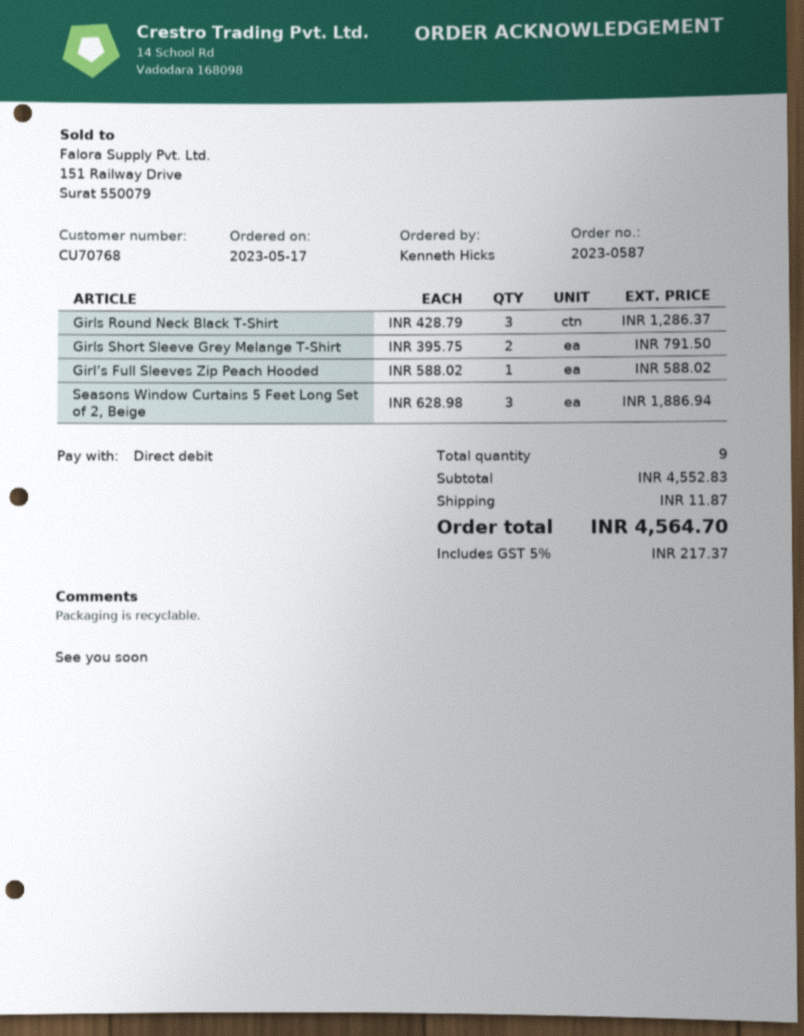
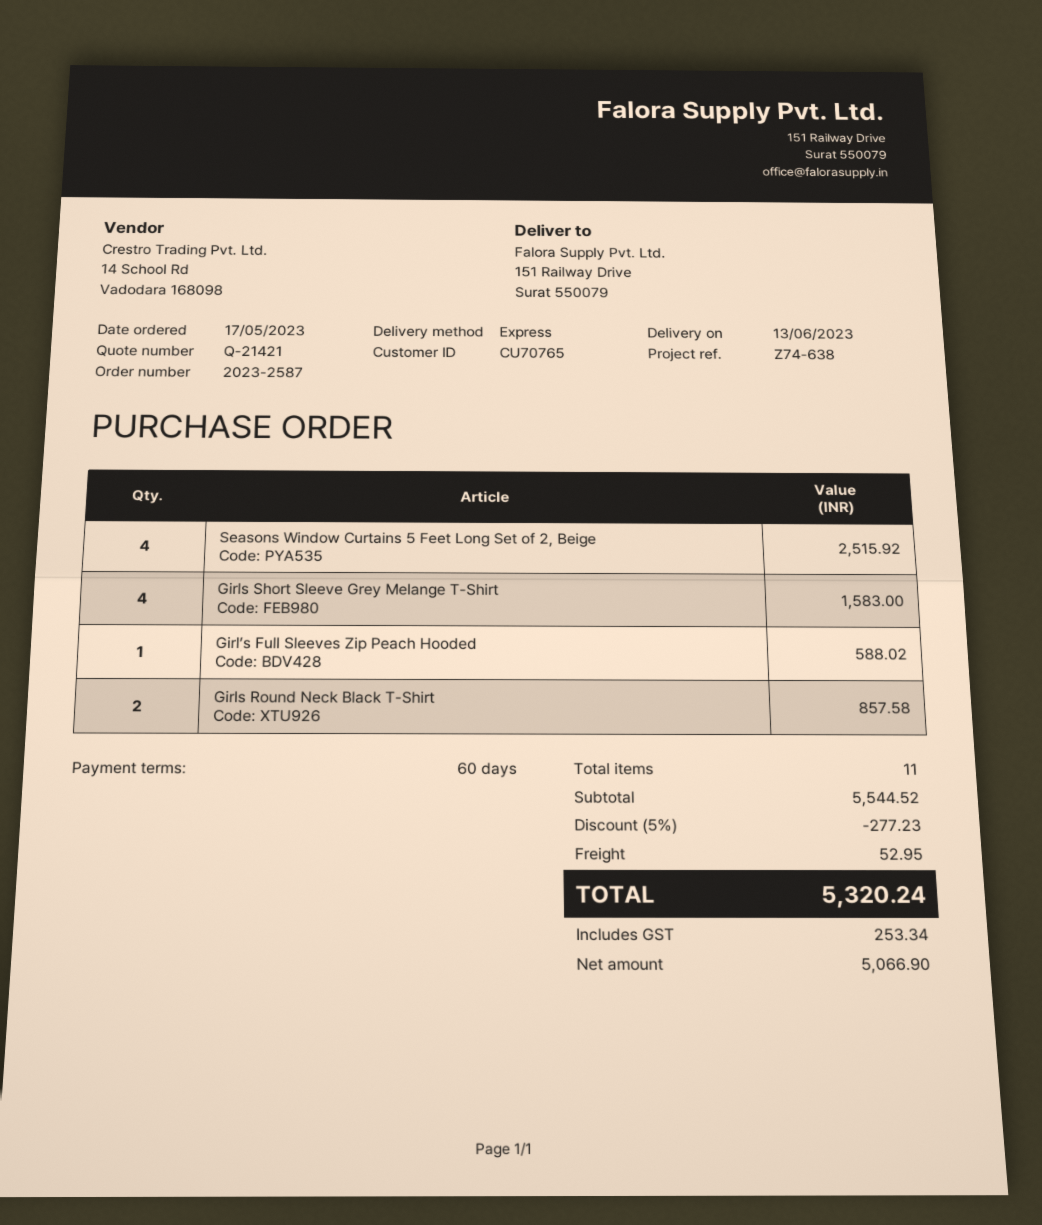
order number: 2023-0587 -> 2023-2587
customer number: CU70768 -> CU70765
Girls Round Neck Black T-Shirt: 3 for 1286.37 -> 2 for 857.58
Girls Short Sleeve Grey Melange T-Shirt: 2 for 791.50 -> 4 for 1583.00
Seasons Window Curtains 5 Feet Long Set of 2, Beige: 3 for 1886.94 -> 4 for 2515.92
total quantity: 9 -> 11
subtotal: 4552.83 -> 5544.52
discount: none -> 5% = 277.23
shipping: 11.87 -> 52.95
tax: 217.37 -> 253.34
total: 4564.70 -> 5320.24

